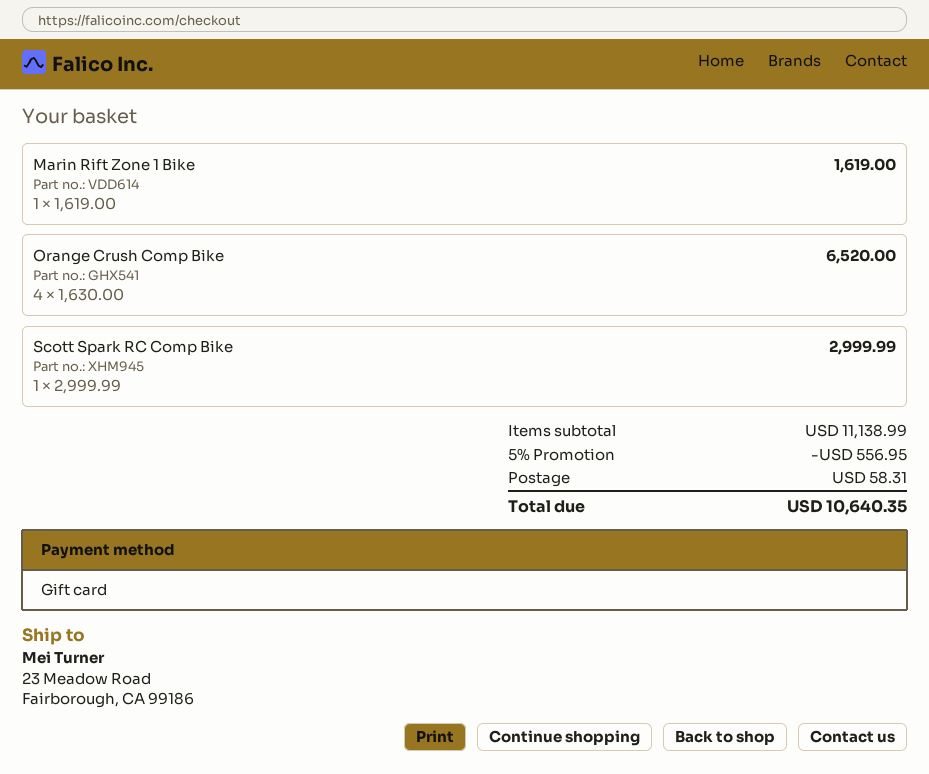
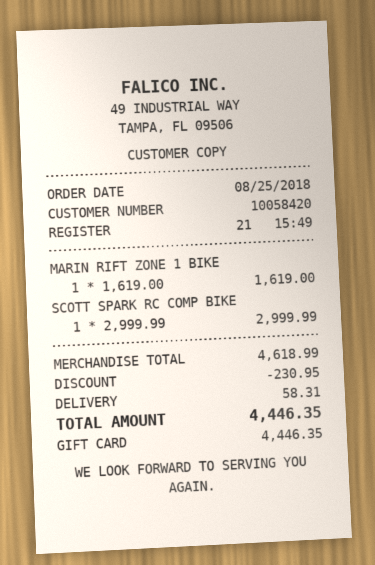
Orange Crush Comp Bike: 4 x 1630.00 = 6520.00 -> none
subtotal: 11138.99 -> 4618.99
discount: 556.95 -> 230.95
total: 10640.35 -> 4446.35

